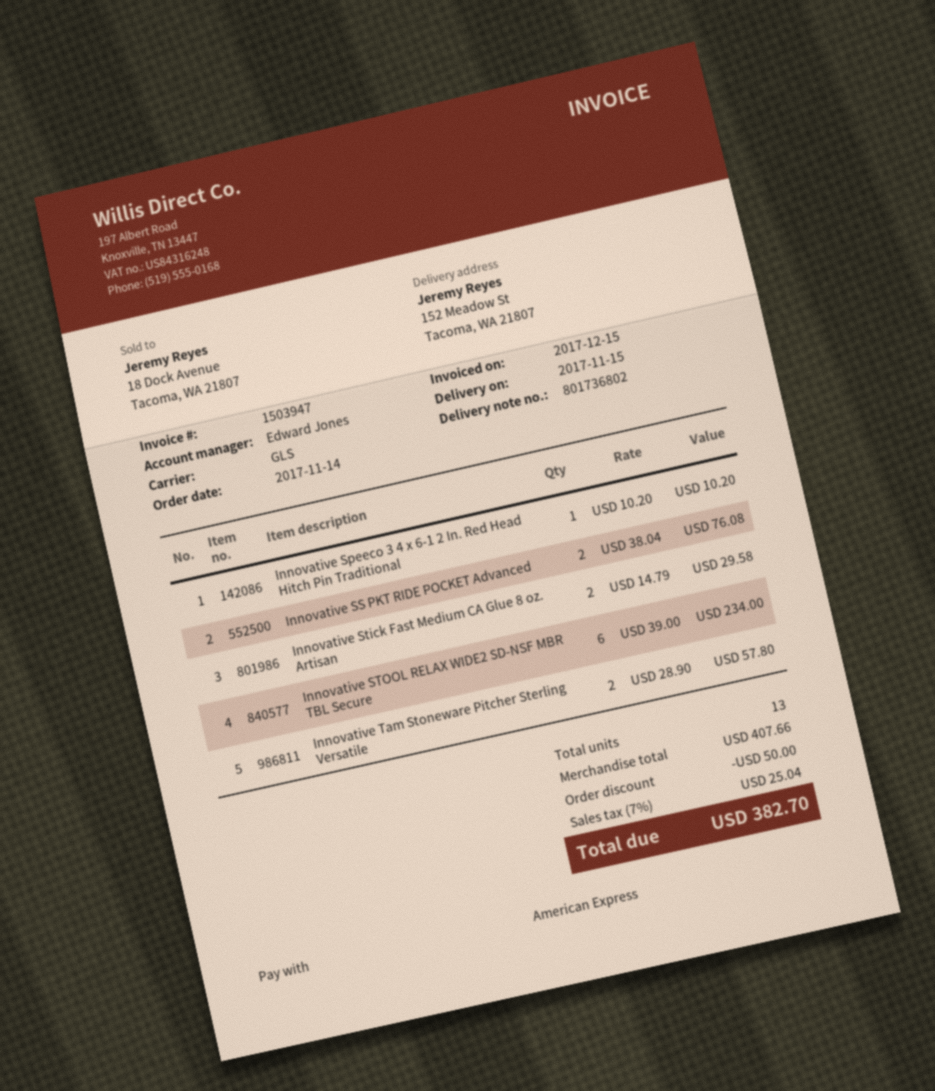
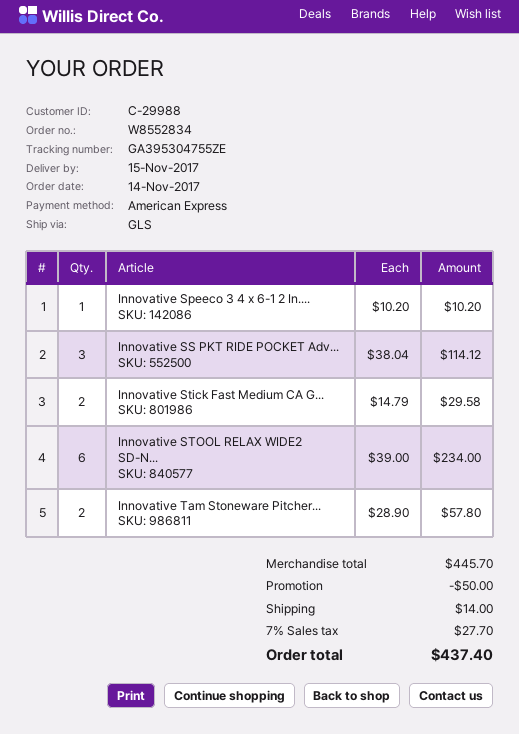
Innovative SS PKT RIDE POCKET Advanced: 2 x 38.04 = 76.08 -> 3 x 38.04 = 114.12
subtotal: 407.66 -> 445.70
shipping: none -> 14.00
tax: 7% = 25.04 -> 7% = 27.70
total: 382.70 -> 437.40

